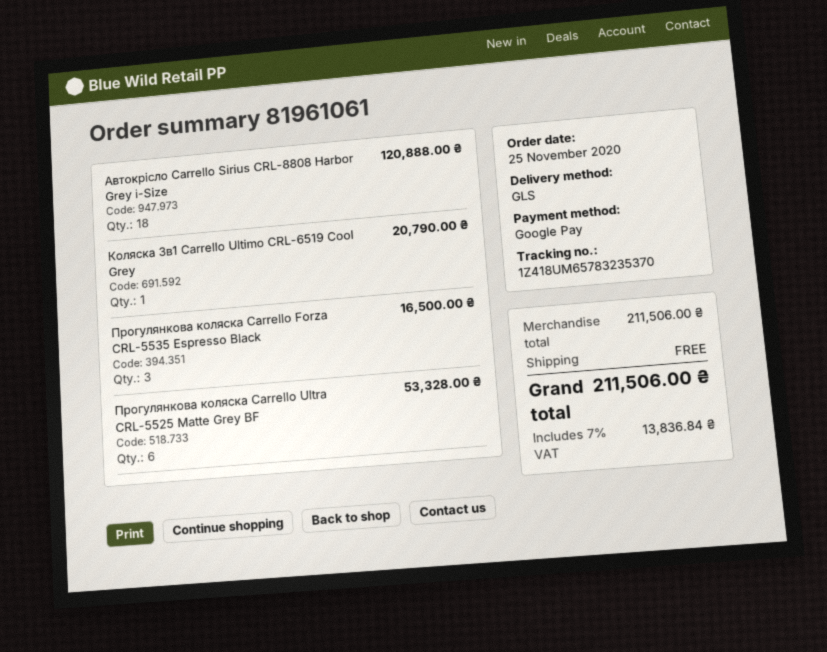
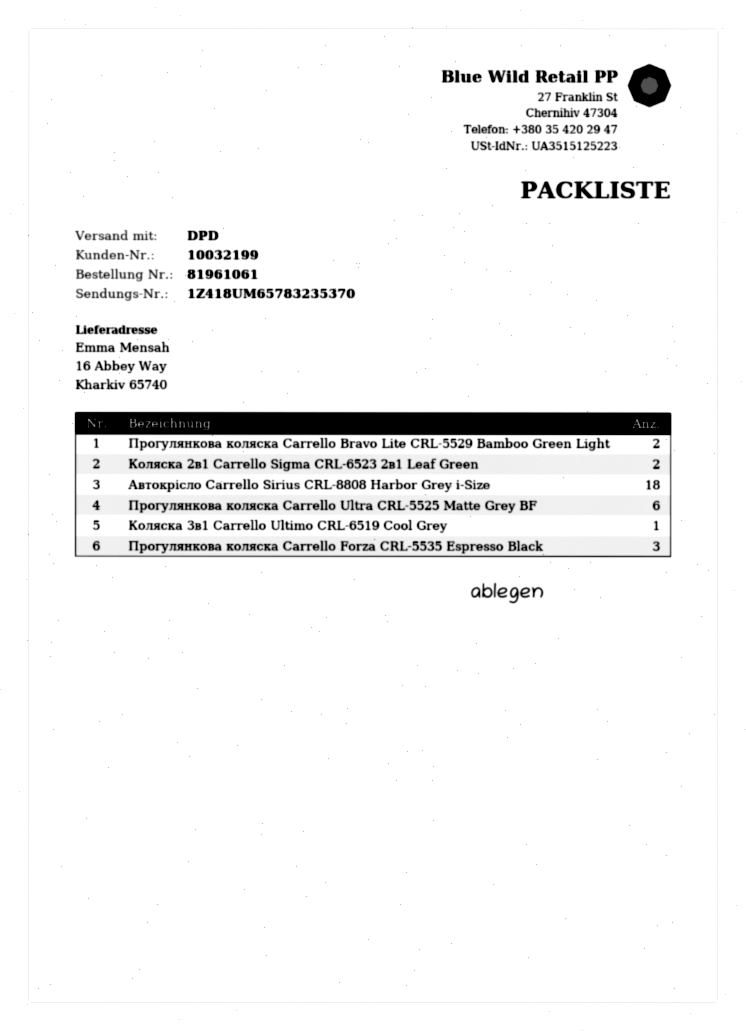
shipping method: GLS -> DPD
Прогулянкова коляска Carrello Bravo Lite CRL-5529 Bamboo Green Light: none -> 2
Коляска 2в1 Carrello Sigma CRL-6523 2в1 Leaf Green: none -> 2

